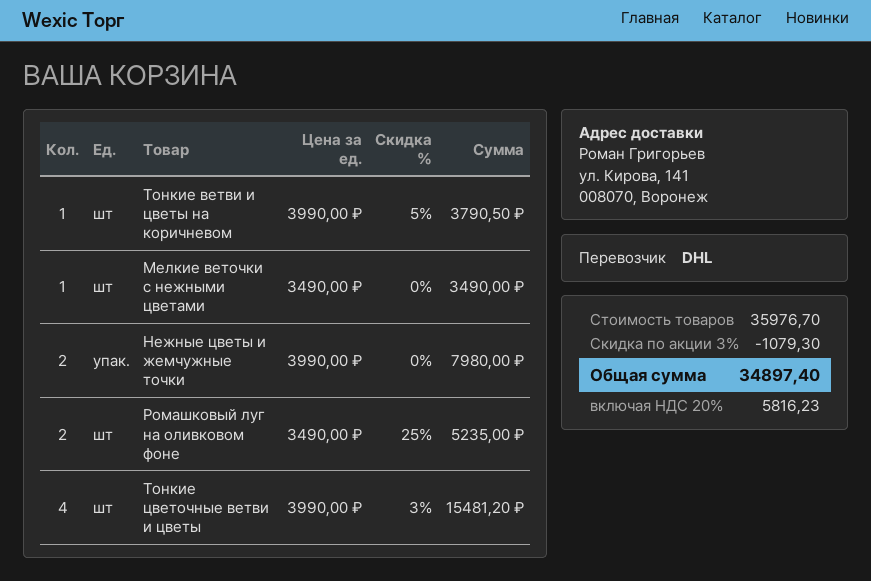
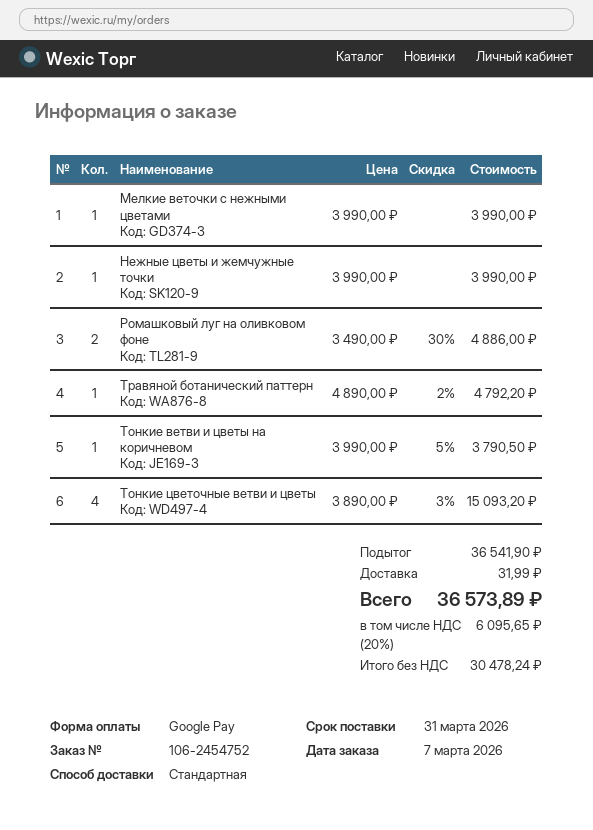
shipping method: DHL -> standard
Мелкие веточки с нежными цветами: 1 x 3490.00 = 3490.00 -> 1 x 3990.00 = 3990.00
Нежные цветы и жемчужные точки: 2 x 3990.00 = 7980.00 -> 1 x 3990.00 = 3990.00
Ромашковый луг на оливковом фоне: 2 x 3490.00 - 25% = 5235.00 -> 2 x 3490.00 - 30% = 4886.00
Тонкие цветочные ветви и цветы: 4 x 3990.00 - 3% = 15481.20 -> 4 x 3890.00 - 3% = 15093.20
Травяной ботанический паттерн: none -> 1 x 4890.00 - 2% = 4792.20
subtotal: 35976.70 -> 36541.90
discount: 3% = 1079.30 -> none
shipping: none -> 31.99
tax: 20% = 5816.23 -> 20% = 6095.65
total: 34897.40 -> 36573.89

